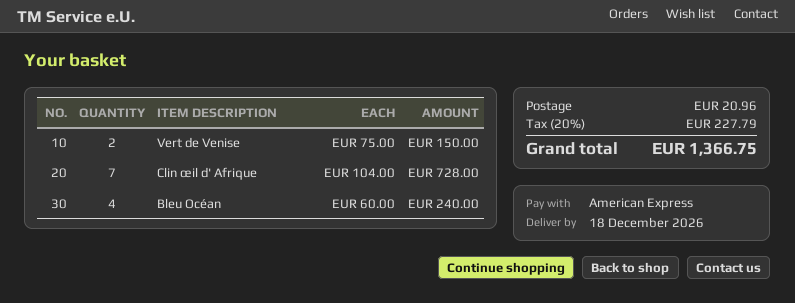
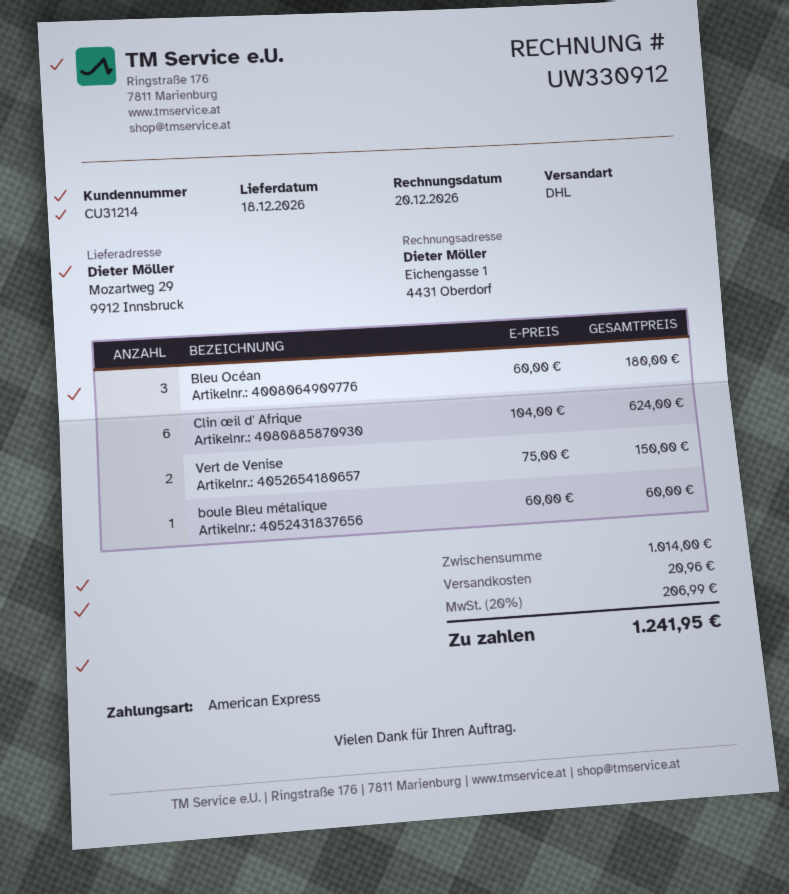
Clin œil d' Afrique: 7 x 104.00 = 728.00 -> 6 x 104.00 = 624.00
Bleu Océan: 4 x 60.00 = 240.00 -> 3 x 60.00 = 180.00
boule Bleu métalique: none -> 1 x 60.00 = 60.00
tax: 20% = 227.79 -> 20% = 206.99
total: 1366.75 -> 1241.95

